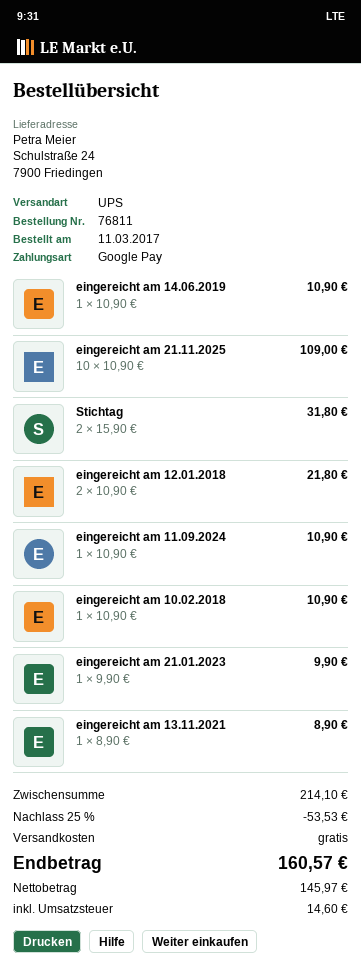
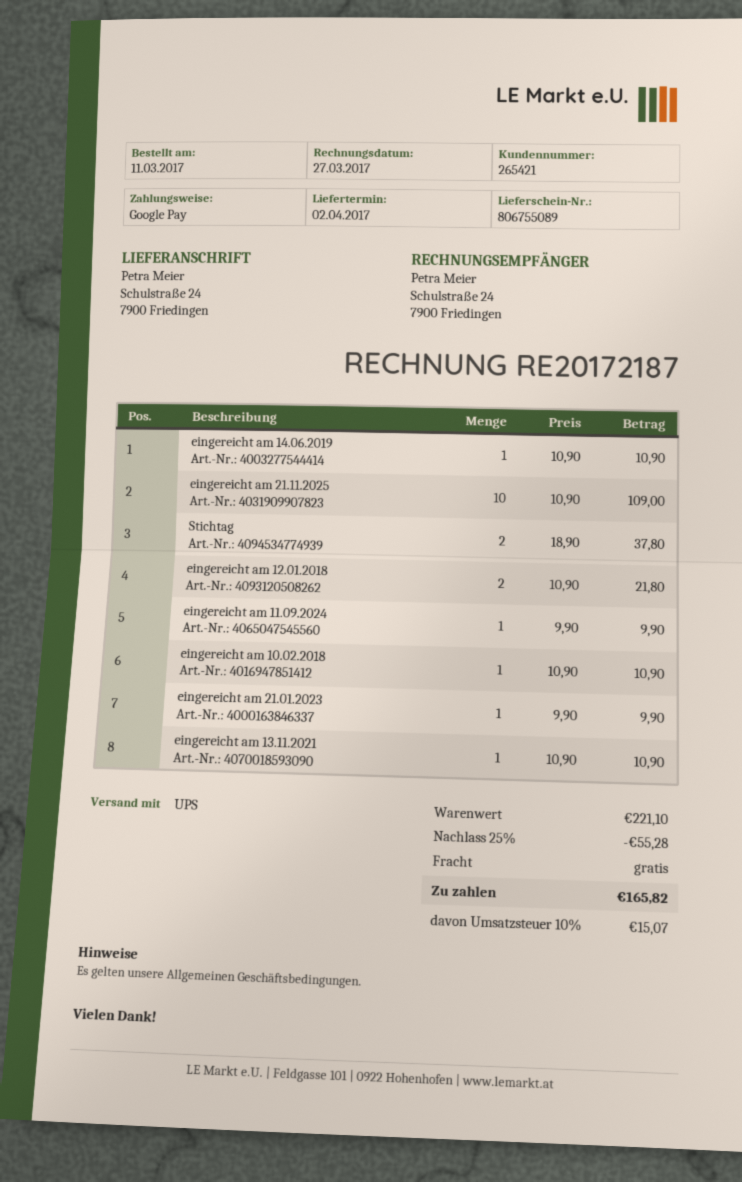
Stichtag: 2 x 15.90 = 31.80 -> 2 x 18.90 = 37.80
eingereicht am 11.09.2024: 1 x 10.90 = 10.90 -> 1 x 9.90 = 9.90
eingereicht am 13.11.2021: 1 x 8.90 = 8.90 -> 1 x 10.90 = 10.90
subtotal: 214.10 -> 221.10
discount: 25% = 53.53 -> 25% = 55.28
tax: 14.60 -> 15.07
total: 160.57 -> 165.82

